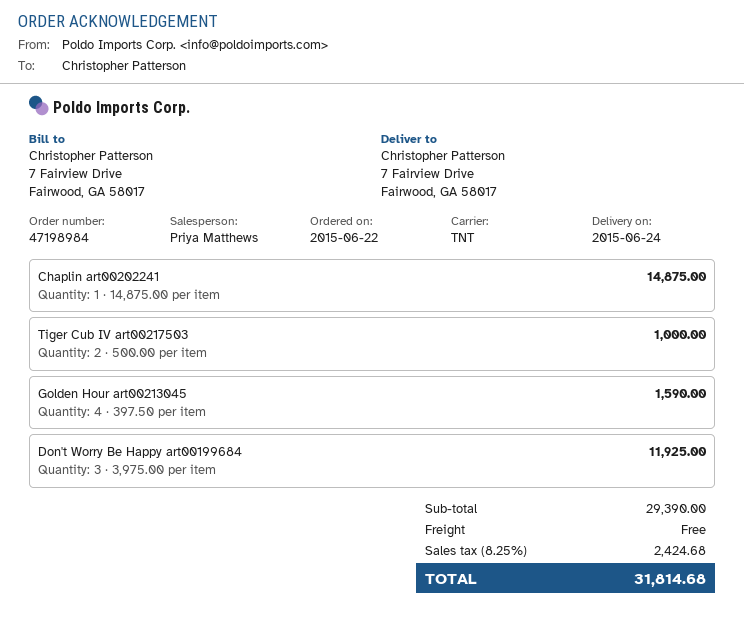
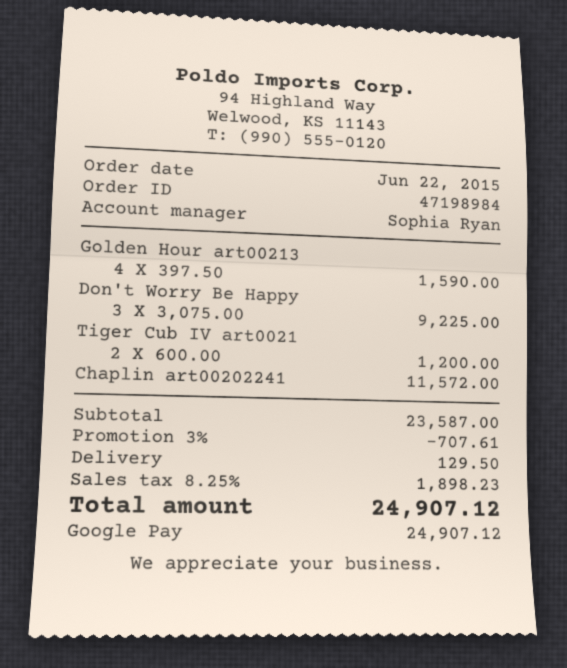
sales rep: Priya Matthews -> Sophia Ryan
Chaplin art00202241: 1 x 14875.00 = 14875.00 -> 1 x 11572.00 = 11572.00
Tiger Cub IV art00217503: 2 x 500.00 = 1000.00 -> 2 x 600.00 = 1200.00
Don't Worry Be Happy art00199684: 3 x 3975.00 = 11925.00 -> 3 x 3075.00 = 9225.00
subtotal: 29390.00 -> 23587.00
discount: none -> 3% = 707.61
shipping: 0.00 -> 129.50
tax: 8.25% = 2424.68 -> 8.25% = 1898.23
total: 31814.68 -> 24907.12

